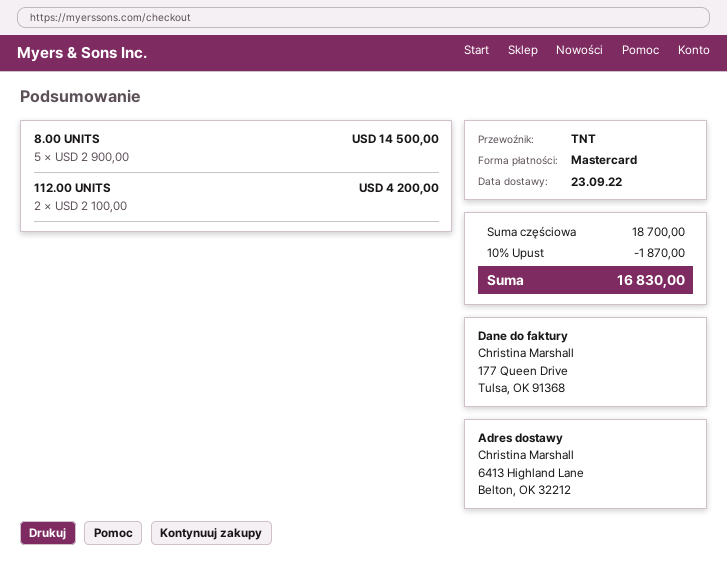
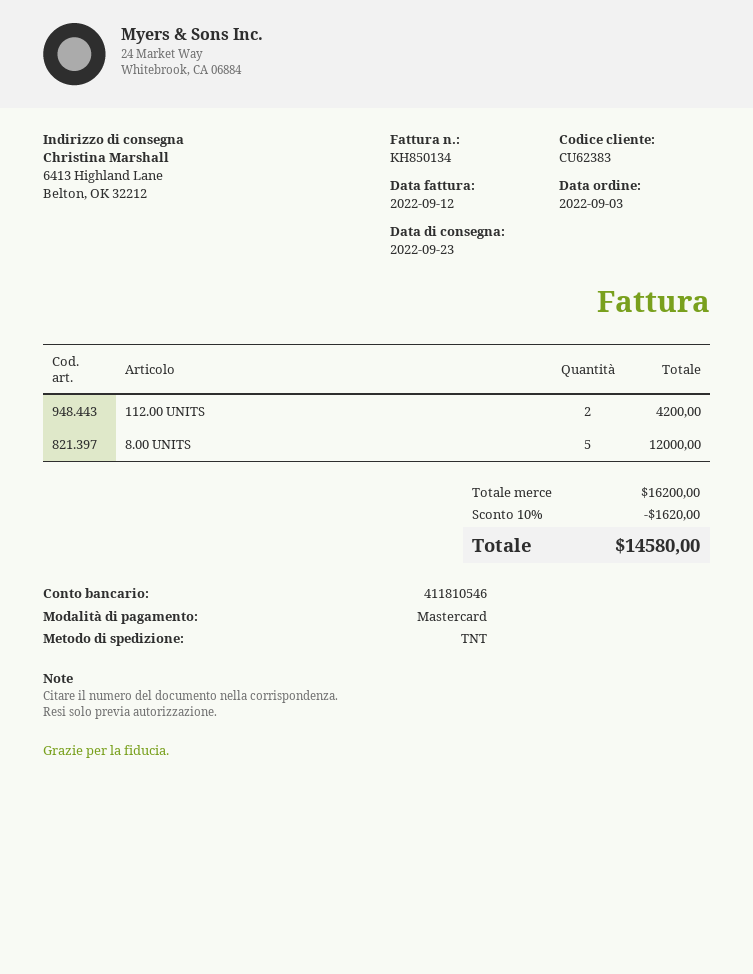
8.00 UNITS: 5 for 14500.00 -> 5 for 12000.00
subtotal: 18700.00 -> 16200.00
discount: 10% = 1870.00 -> 10% = 1620.00
total: 16830.00 -> 14580.00

